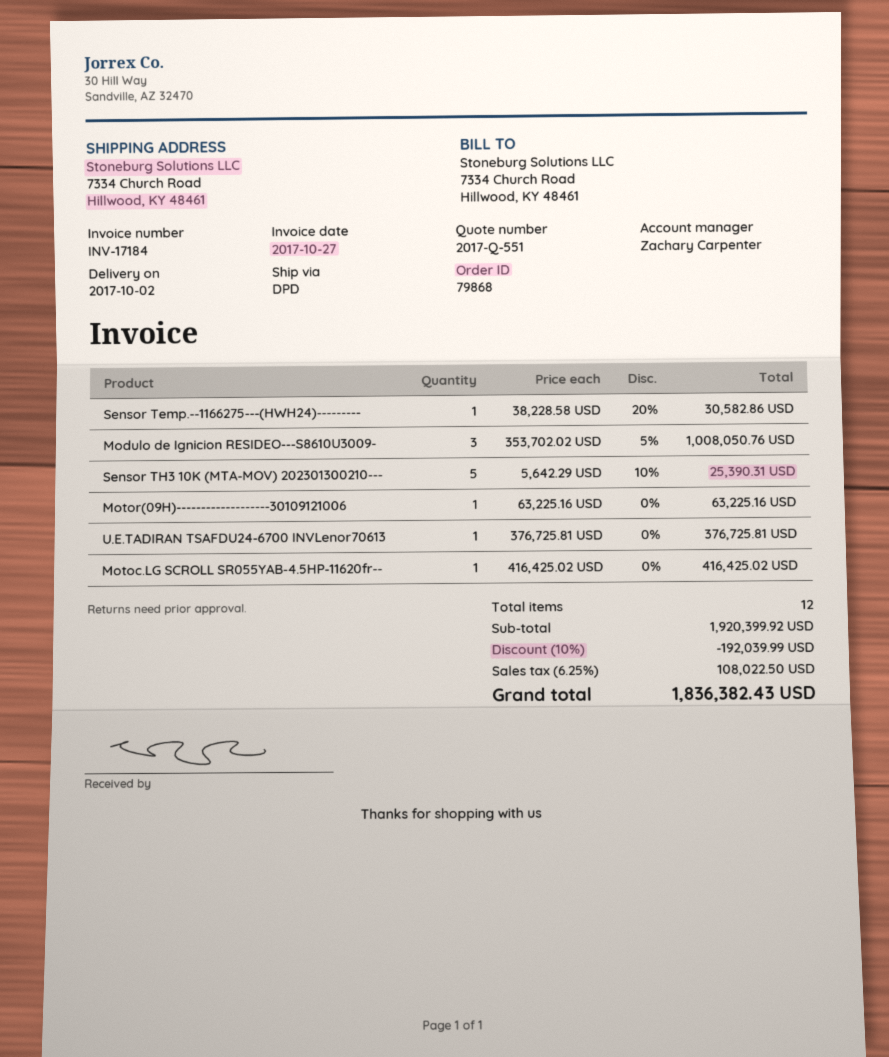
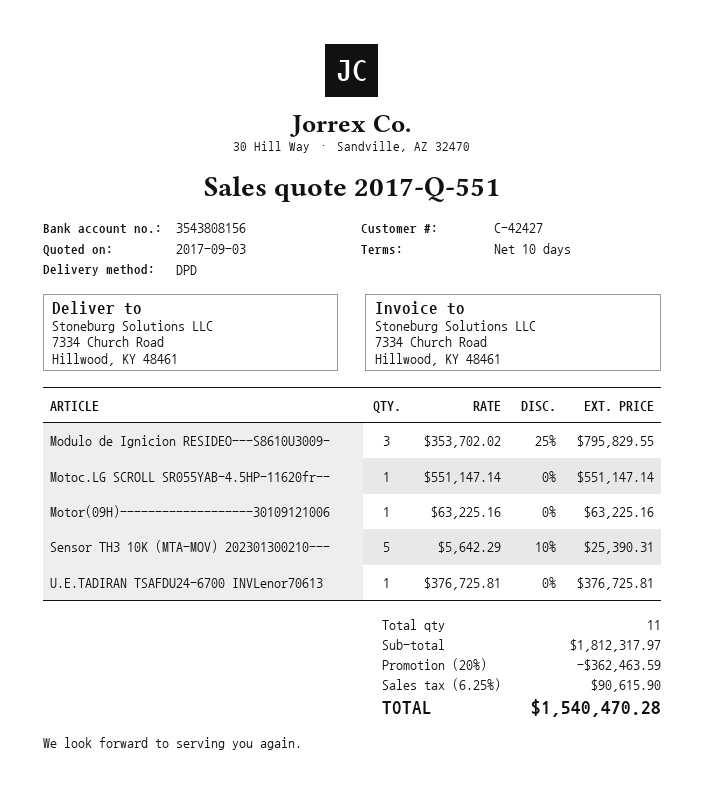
Sensor Temp.--1166275---(HWH24)---------: 1 x 38228.58 - 20% = 30582.86 -> none
Modulo de Ignicion RESIDEO---S8610U3009-: 3 x 353702.02 - 5% = 1008050.76 -> 3 x 353702.02 - 25% = 795829.55
Motoc.LG SCROLL SR055YAB-4.5HP-11620fr--: 1 x 416425.02 = 416425.02 -> 1 x 551147.14 = 551147.14
total quantity: 12 -> 11
subtotal: 1920399.92 -> 1812317.97
discount: 10% = 192039.99 -> 20% = 362463.59
tax: 6.25% = 108022.50 -> 6.25% = 90615.90
total: 1836382.43 -> 1540470.28

